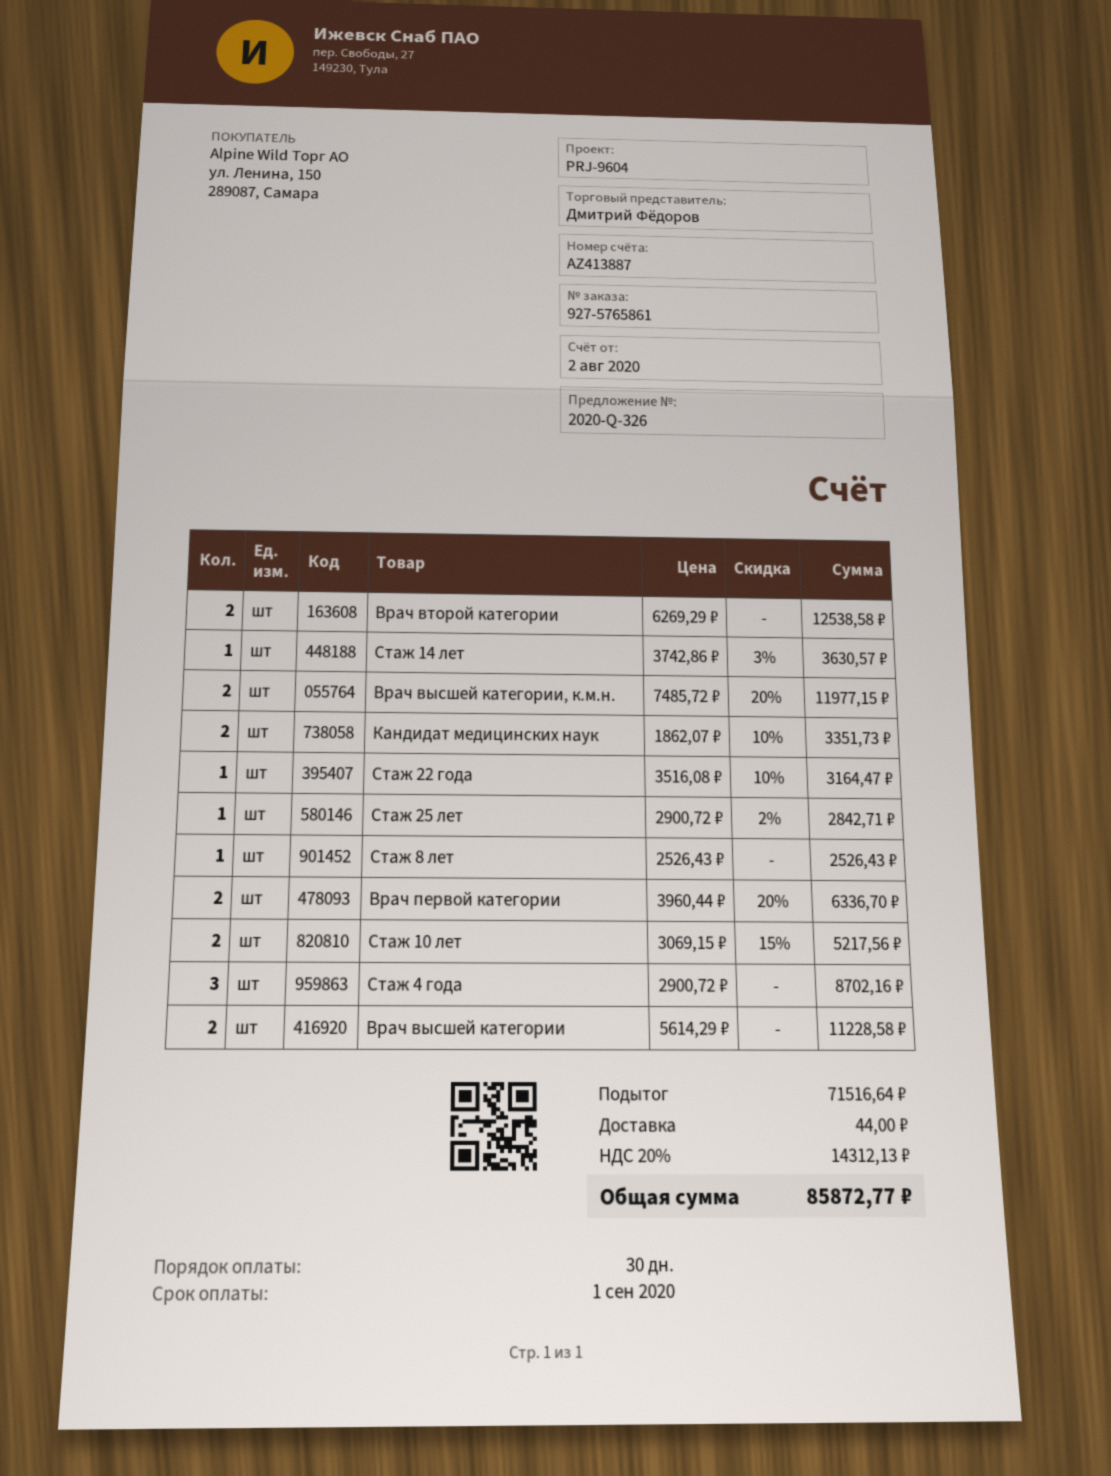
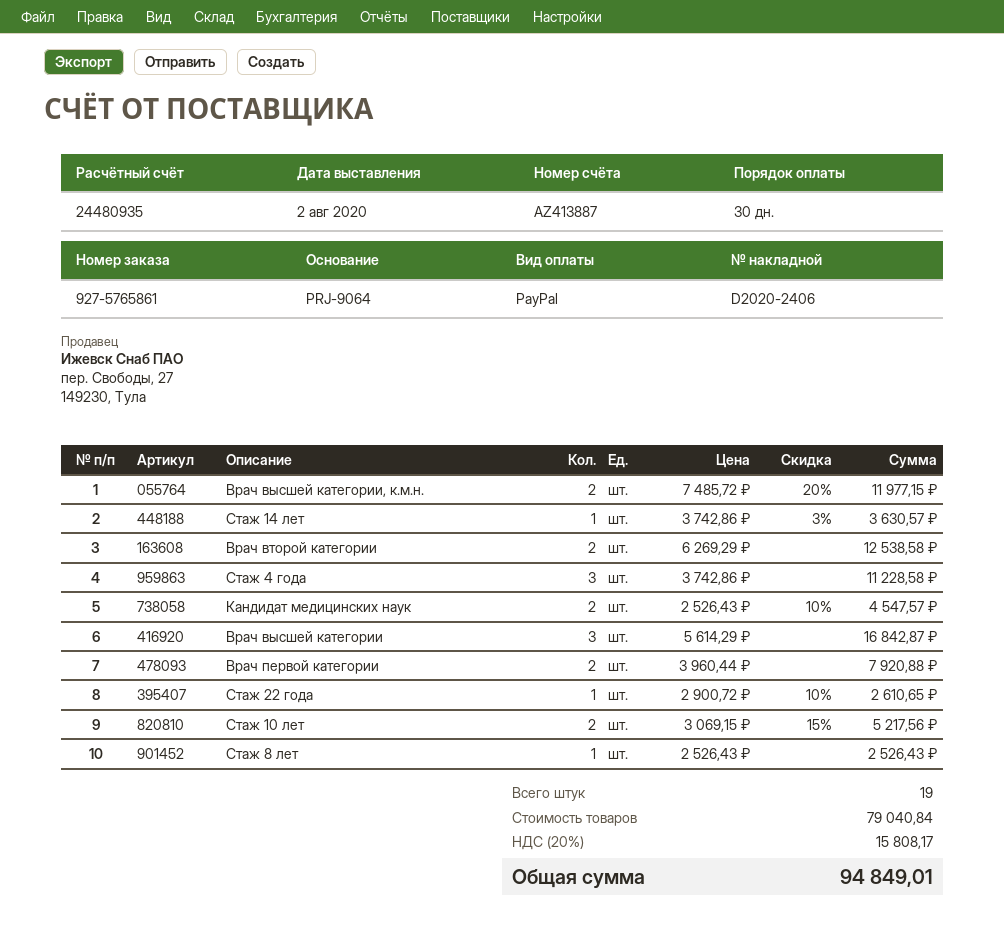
reference: PRJ-9604 -> PRJ-9064
Кандидат медицинских наук: 2 x 1862.07 - 10% = 3351.73 -> 2 x 2526.43 - 10% = 4547.57
Стаж 22 года: 1 x 3516.08 - 10% = 3164.47 -> 1 x 2900.72 - 10% = 2610.65
Стаж 25 лет: 1 x 2900.72 - 2% = 2842.71 -> none
Врач первой категории: 2 x 3960.44 - 20% = 6336.70 -> 2 x 3960.44 = 7920.88
Стаж 4 года: 3 x 2900.72 = 8702.16 -> 3 x 3742.86 = 11228.58
Врач высшей категории: 2 x 5614.29 = 11228.58 -> 3 x 5614.29 = 16842.87
subtotal: 71516.64 -> 79040.84
shipping: 44.00 -> none
tax: 20% = 14312.13 -> 20% = 15808.17
total: 85872.77 -> 94849.01

